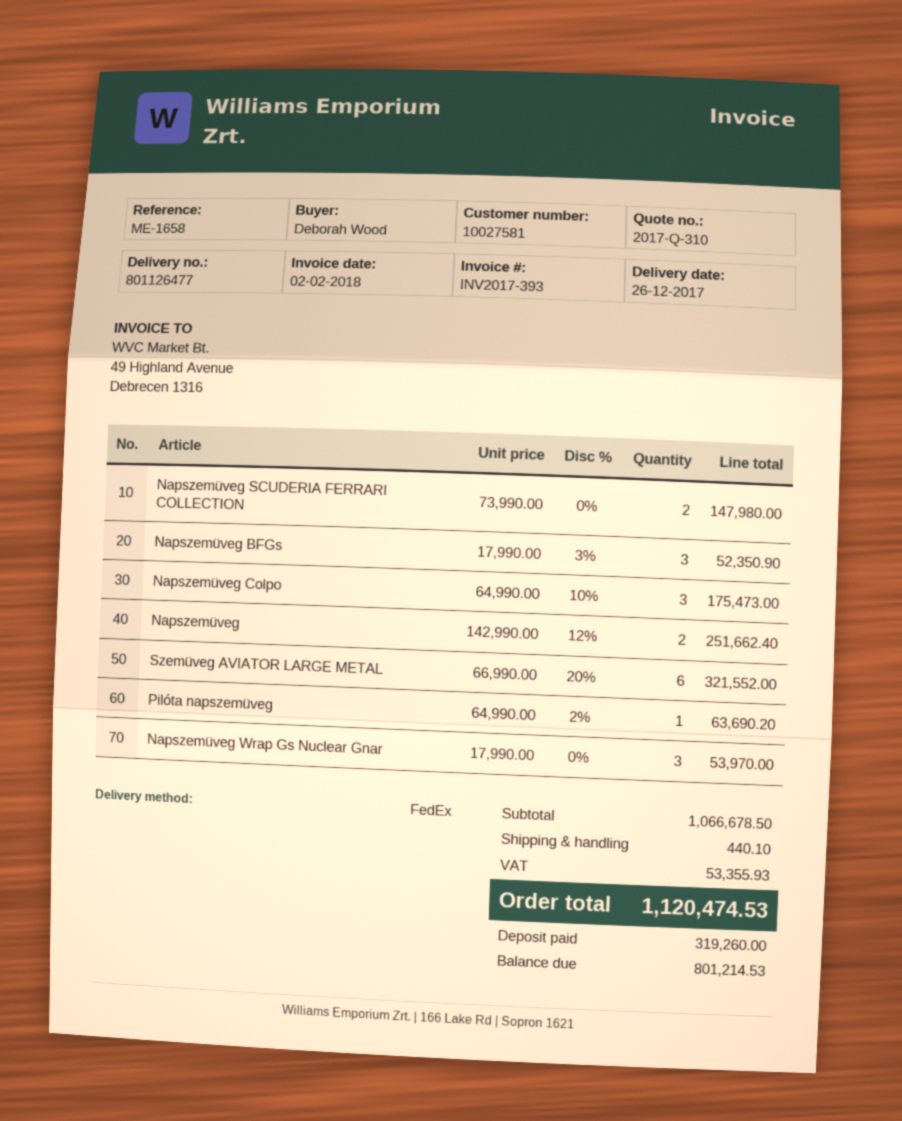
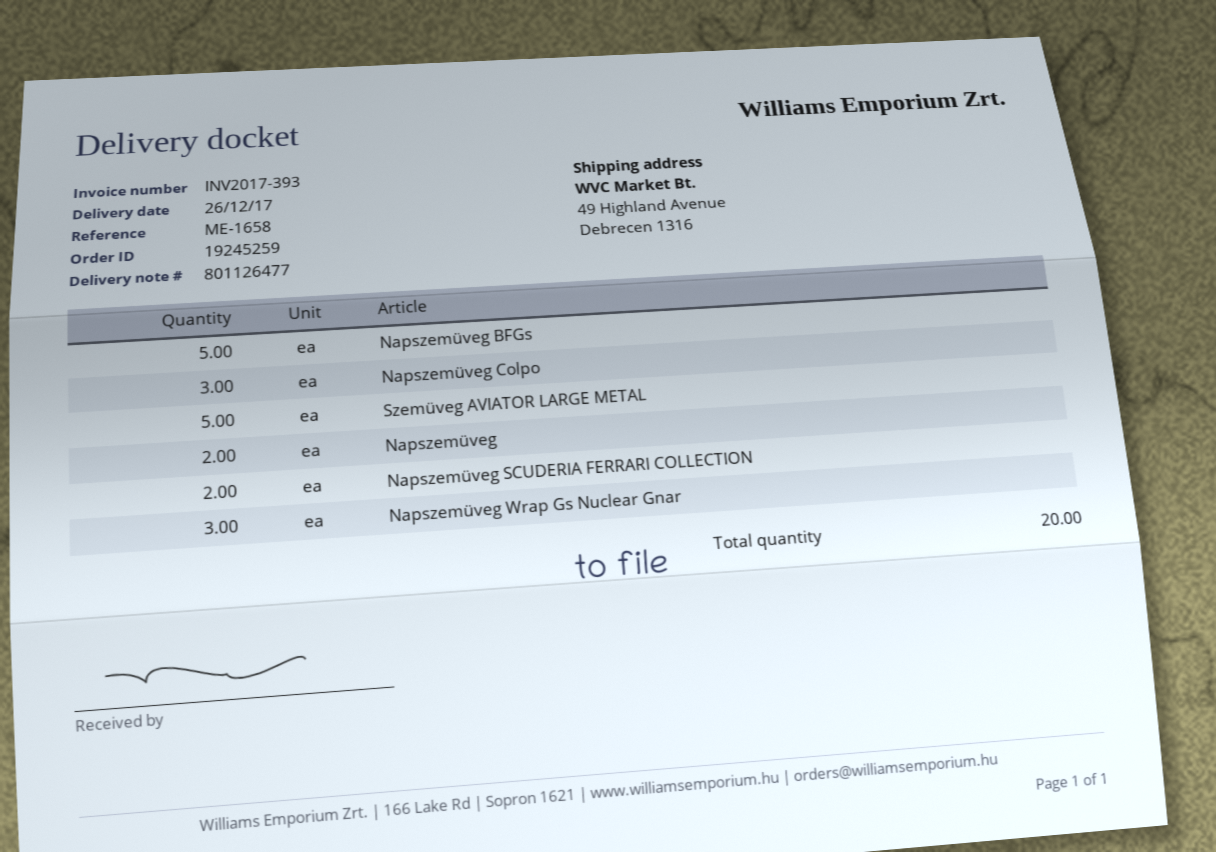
Napszemüveg BFGs: 3 -> 5
Szemüveg AVIATOR LARGE METAL: 6 -> 5
Pilóta napszemüveg: 1 -> none

